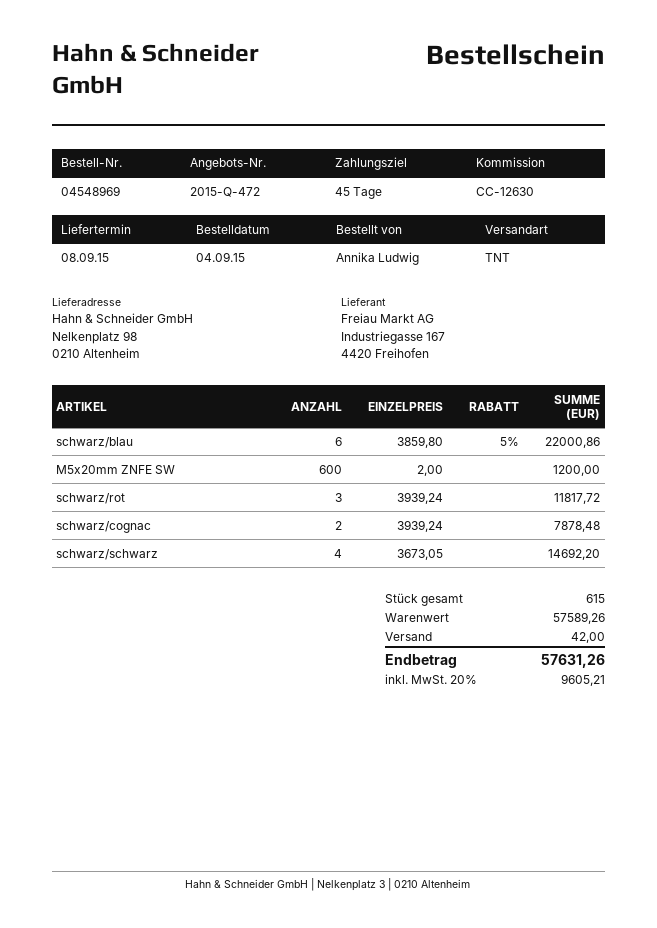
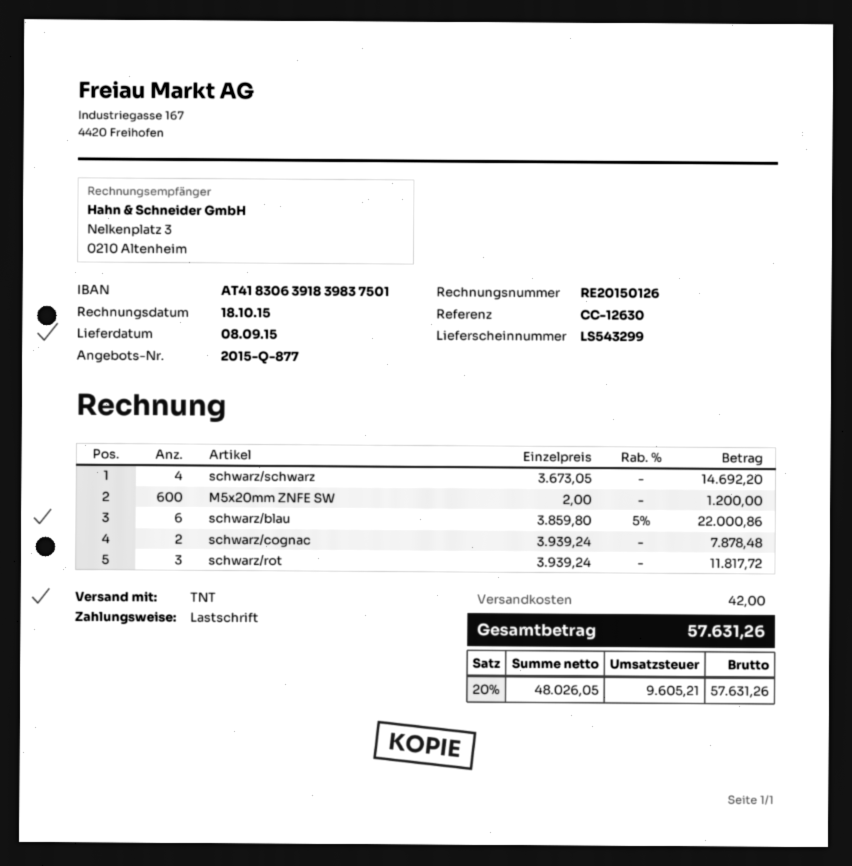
quote number: 2015-Q-472 -> 2015-Q-877

